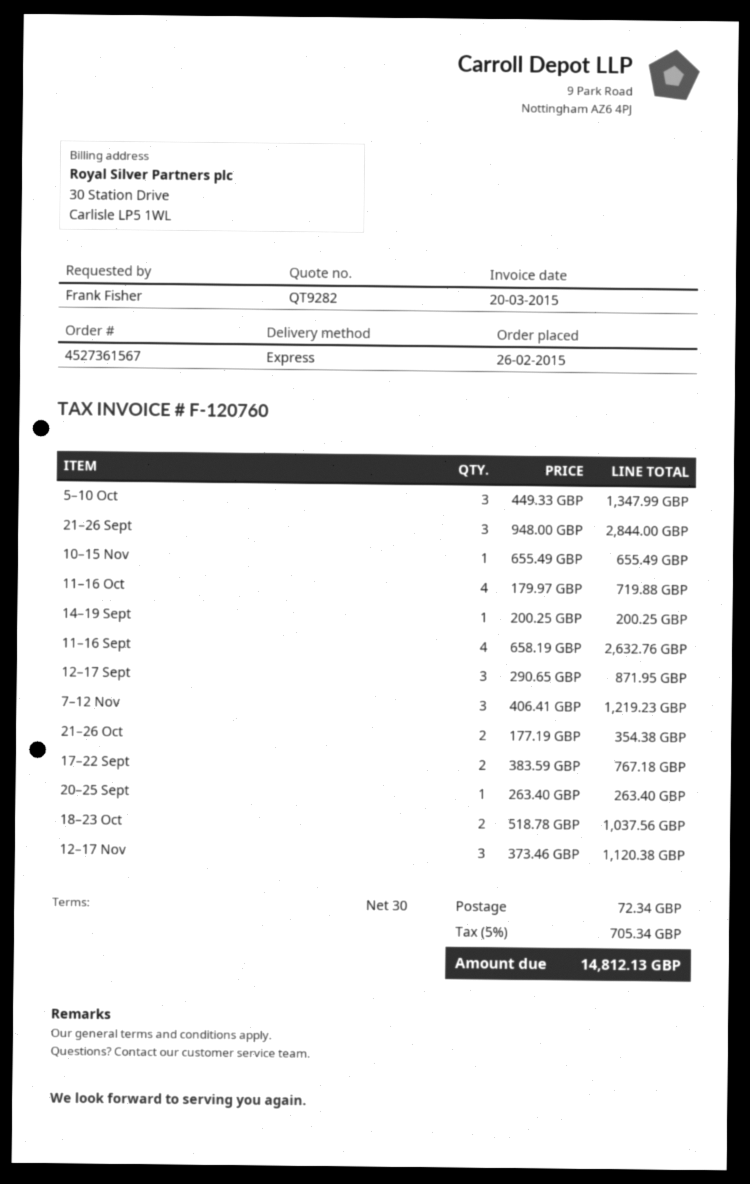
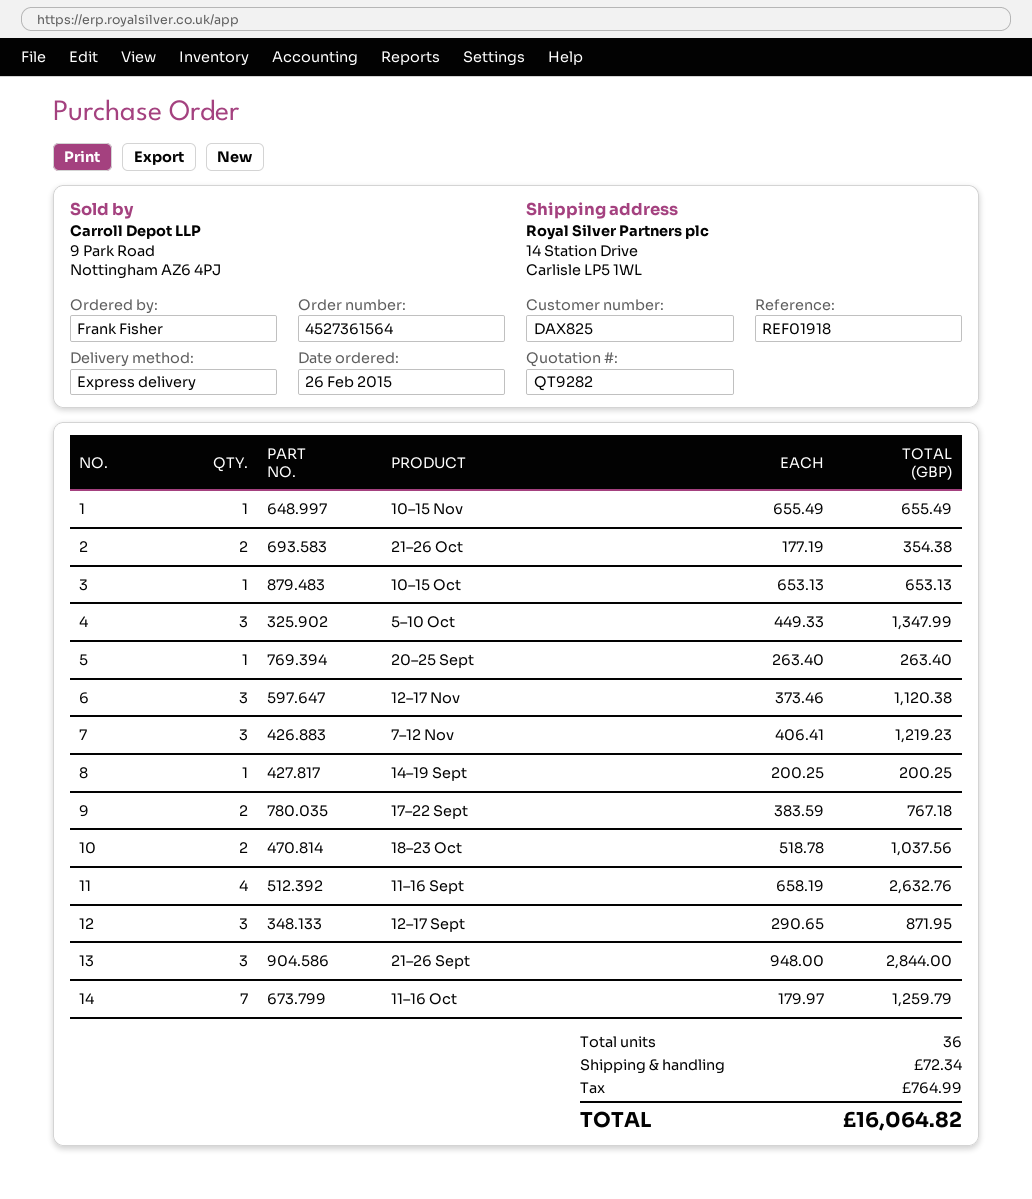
order number: 4527361567 -> 4527361564
11–16 Oct: 4 x 179.97 = 719.88 -> 7 x 179.97 = 1259.79
10–15 Oct: none -> 1 x 653.13 = 653.13
tax: 705.34 -> 764.99
total: 14812.13 -> 16064.82

